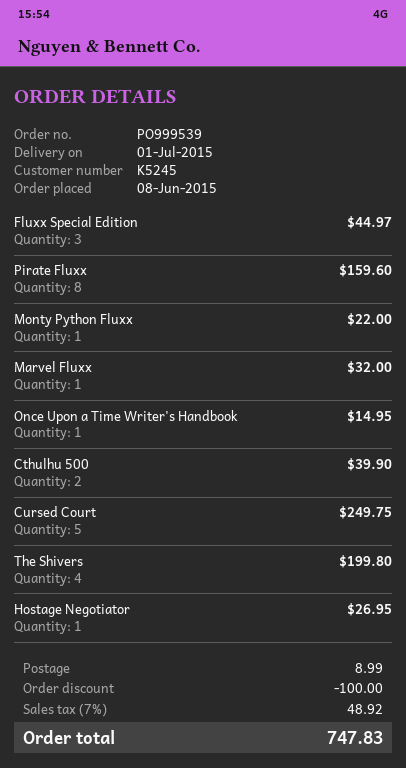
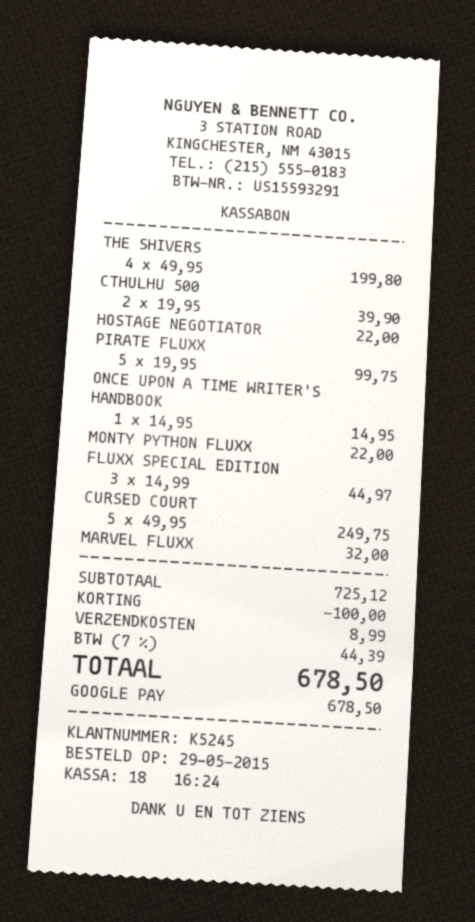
order date: 2015-06-08 -> 2015-05-29
Pirate Fluxx: 8 for 159.60 -> 5 for 99.75
Hostage Negotiator: 1 for 26.95 -> 1 for 22.00
tax: 7% = 48.92 -> 7% = 44.39
total: 747.83 -> 678.50

